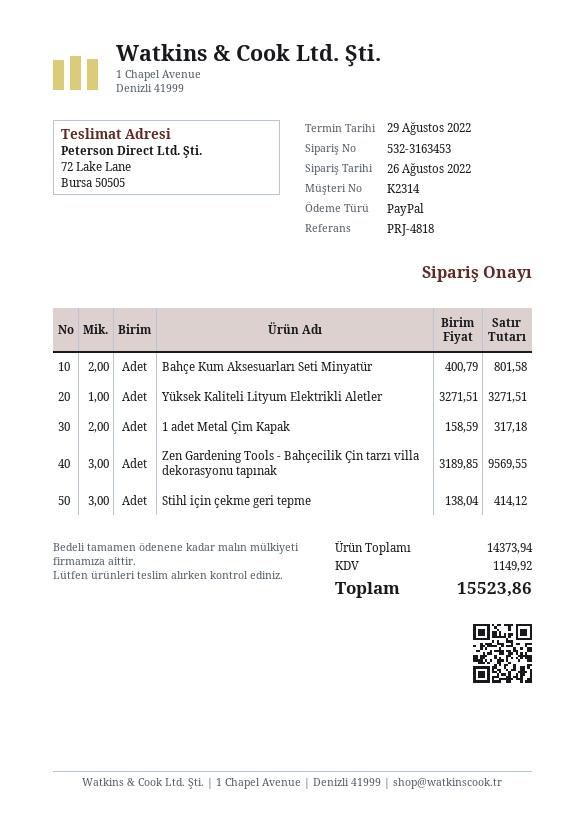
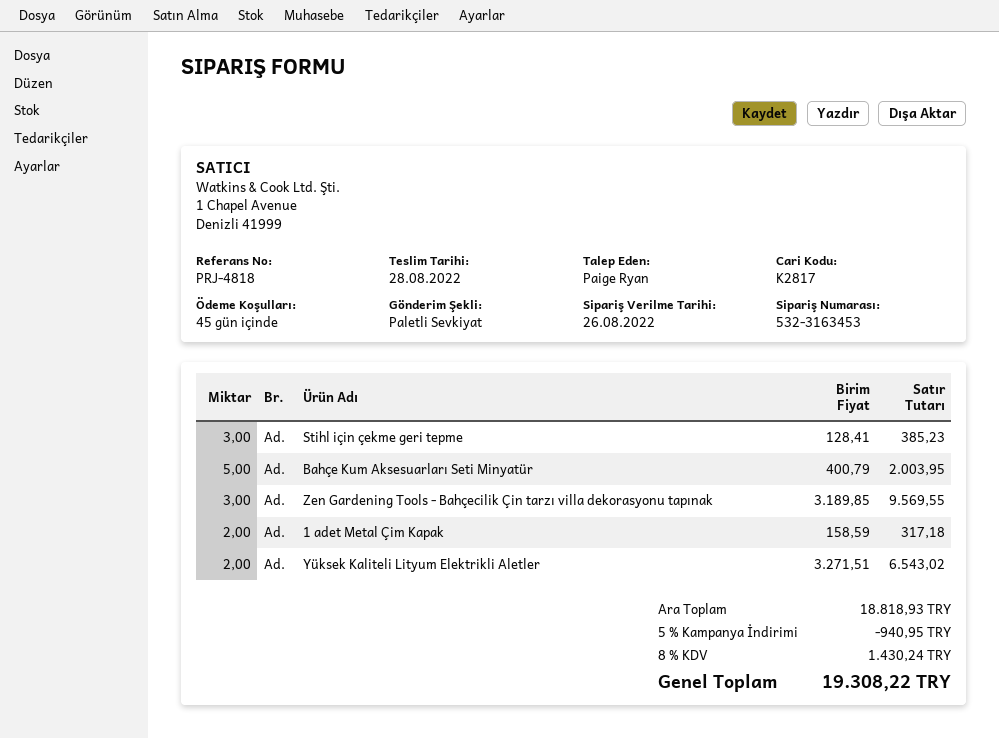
delivery date: 2022-08-29 -> 2022-08-28
customer number: K2314 -> K2817
Bahçe Kum Aksesuarları Seti Minyatür: 2 x 400.79 = 801.58 -> 5 x 400.79 = 2003.95
Yüksek Kaliteli Lityum Elektrikli Aletler: 1 x 3271.51 = 3271.51 -> 2 x 3271.51 = 6543.02
Stihl için çekme geri tepme: 3 x 138.04 = 414.12 -> 3 x 128.41 = 385.23
subtotal: 14373.94 -> 18818.93
discount: none -> 5% = 940.95
tax: 1149.92 -> 1430.24
total: 15523.86 -> 19308.22

